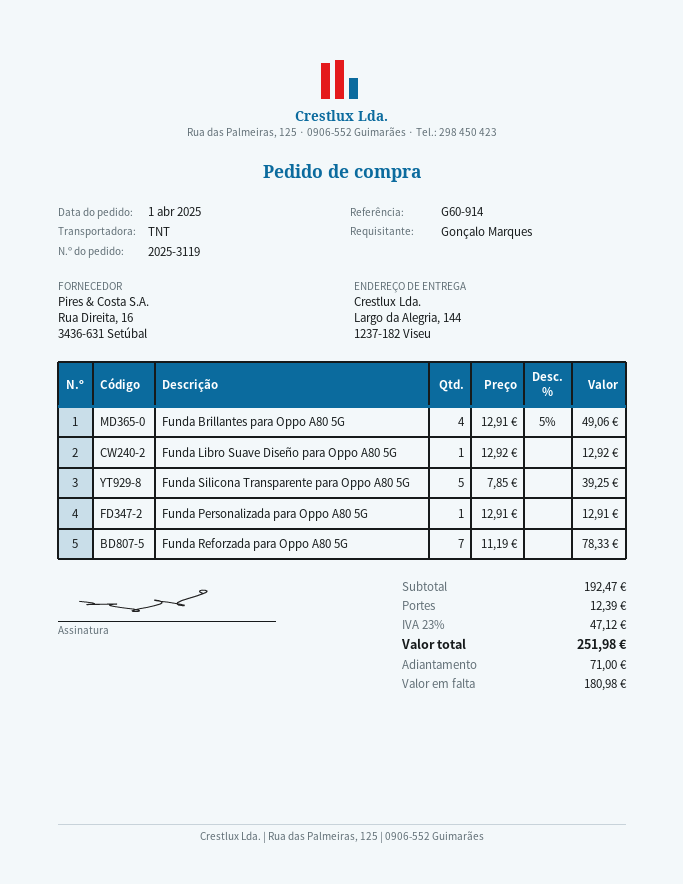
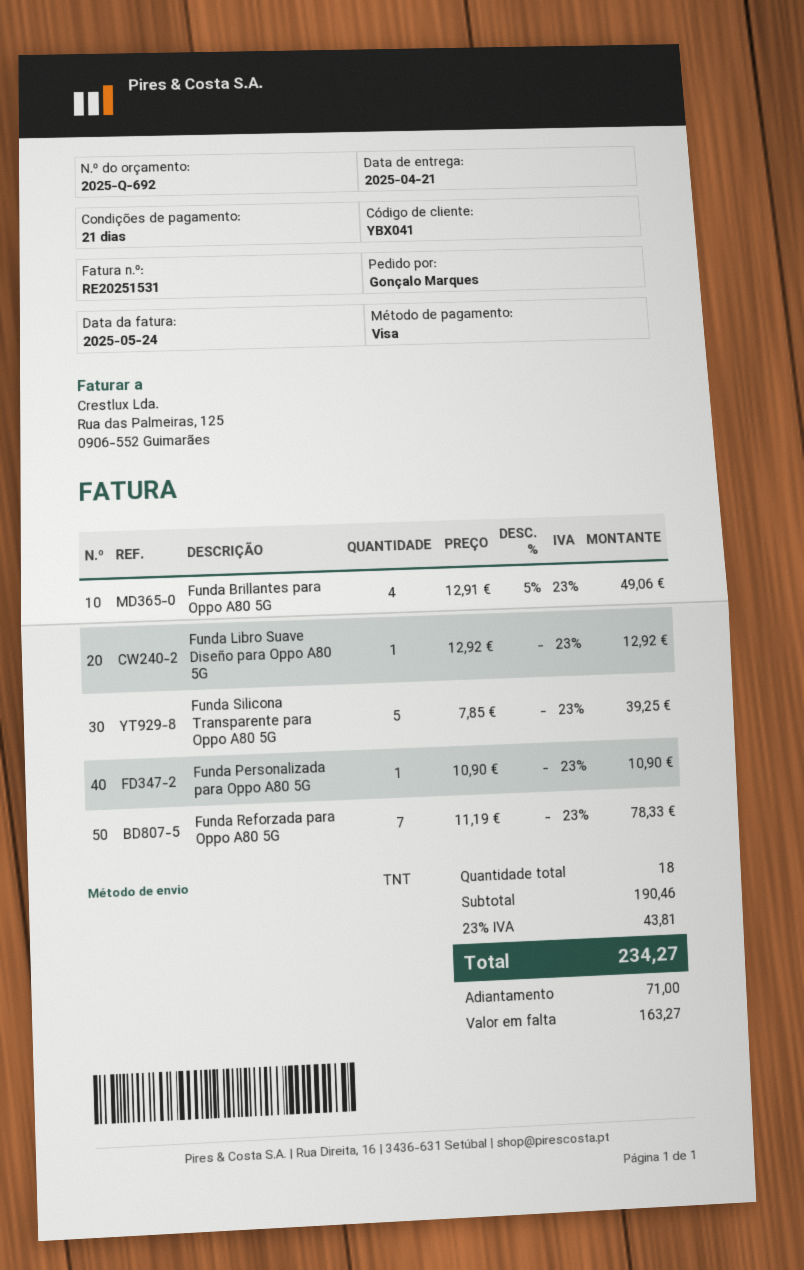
Funda Personalizada para Oppo A80 5G: 1 x 12.91 = 12.91 -> 1 x 10.90 = 10.90
subtotal: 192.47 -> 190.46
shipping: 12.39 -> none
tax: 23% = 47.12 -> 23% = 43.81
total: 251.98 -> 234.27
balance: 180.98 -> 163.27

